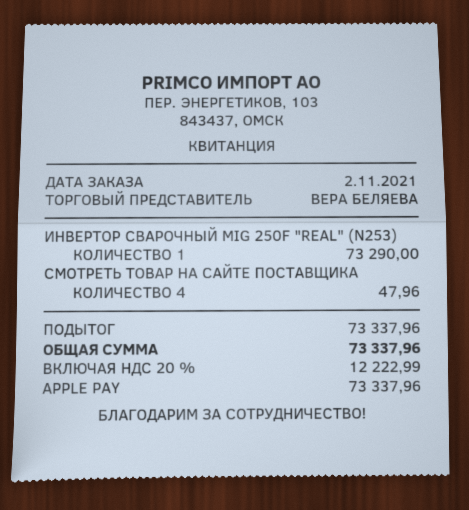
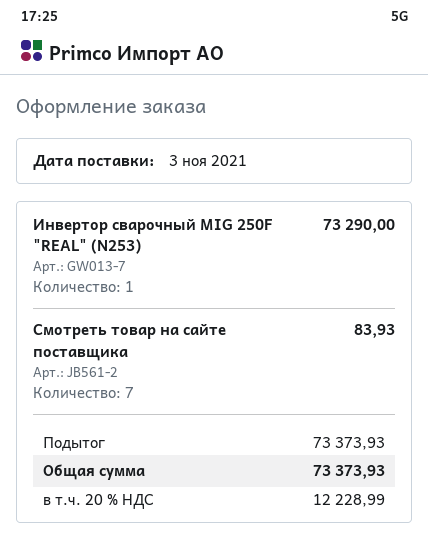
СМОТРЕТЬ ТОВАР НА САЙТЕ ПОСТАВЩИКА: 4 for 47.96 -> 7 for 83.93
subtotal: 73337.96 -> 73373.93
tax: 20% = 12222.99 -> 20% = 12228.99
total: 73337.96 -> 73373.93

